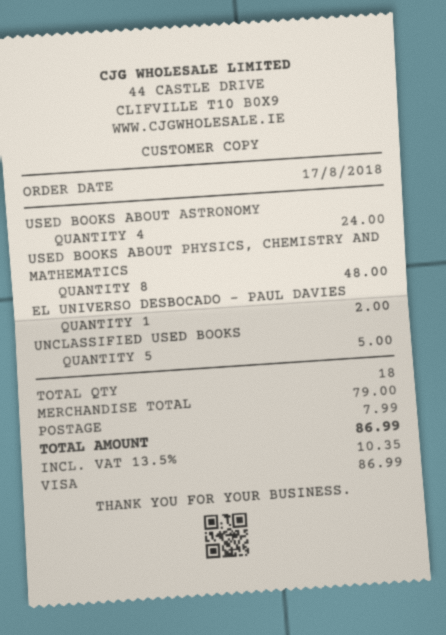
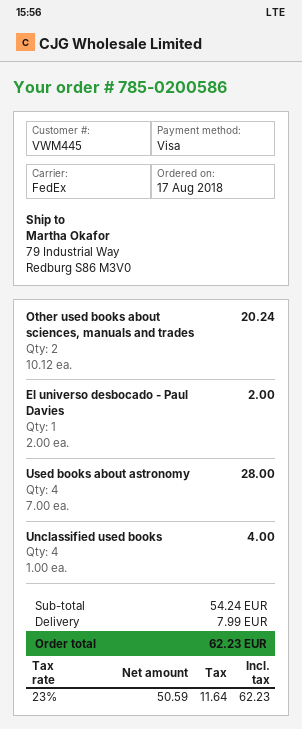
USED BOOKS ABOUT ASTRONOMY: 4 for 24.00 -> 4 for 28.00
USED BOOKS ABOUT PHYSICS, CHEMISTRY AND MATHEMATICS: 8 for 48.00 -> none
UNCLASSIFIED USED BOOKS: 5 for 5.00 -> 4 for 4.00
Other used books about sciences, manuals and trades: none -> 2 for 20.24
subtotal: 79.00 -> 54.24
tax: 13.5% = 10.35 -> 23% = 11.64
total: 86.99 -> 62.23

